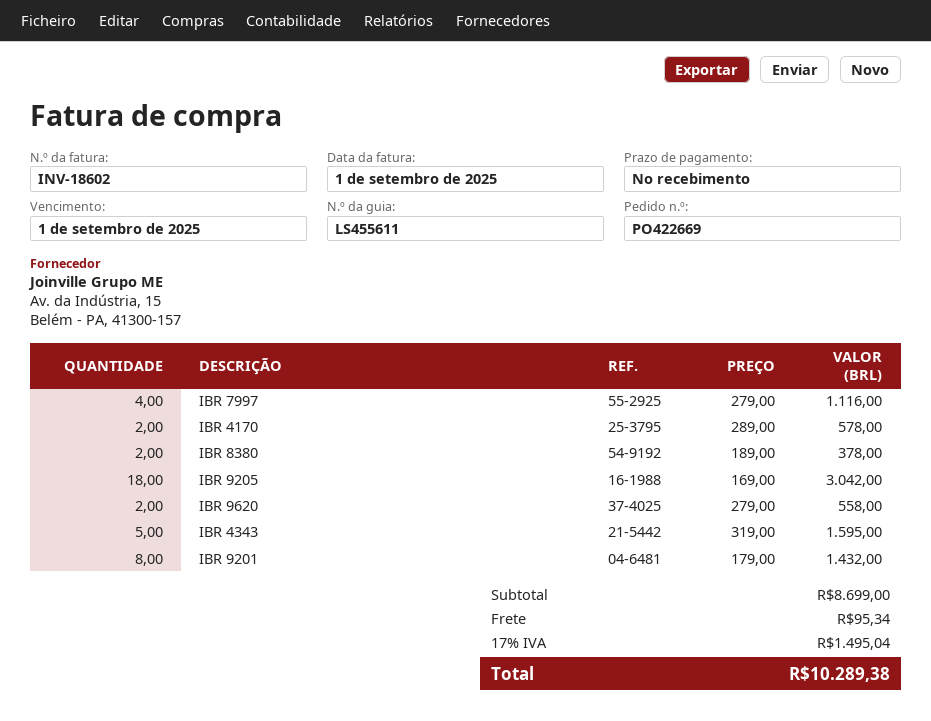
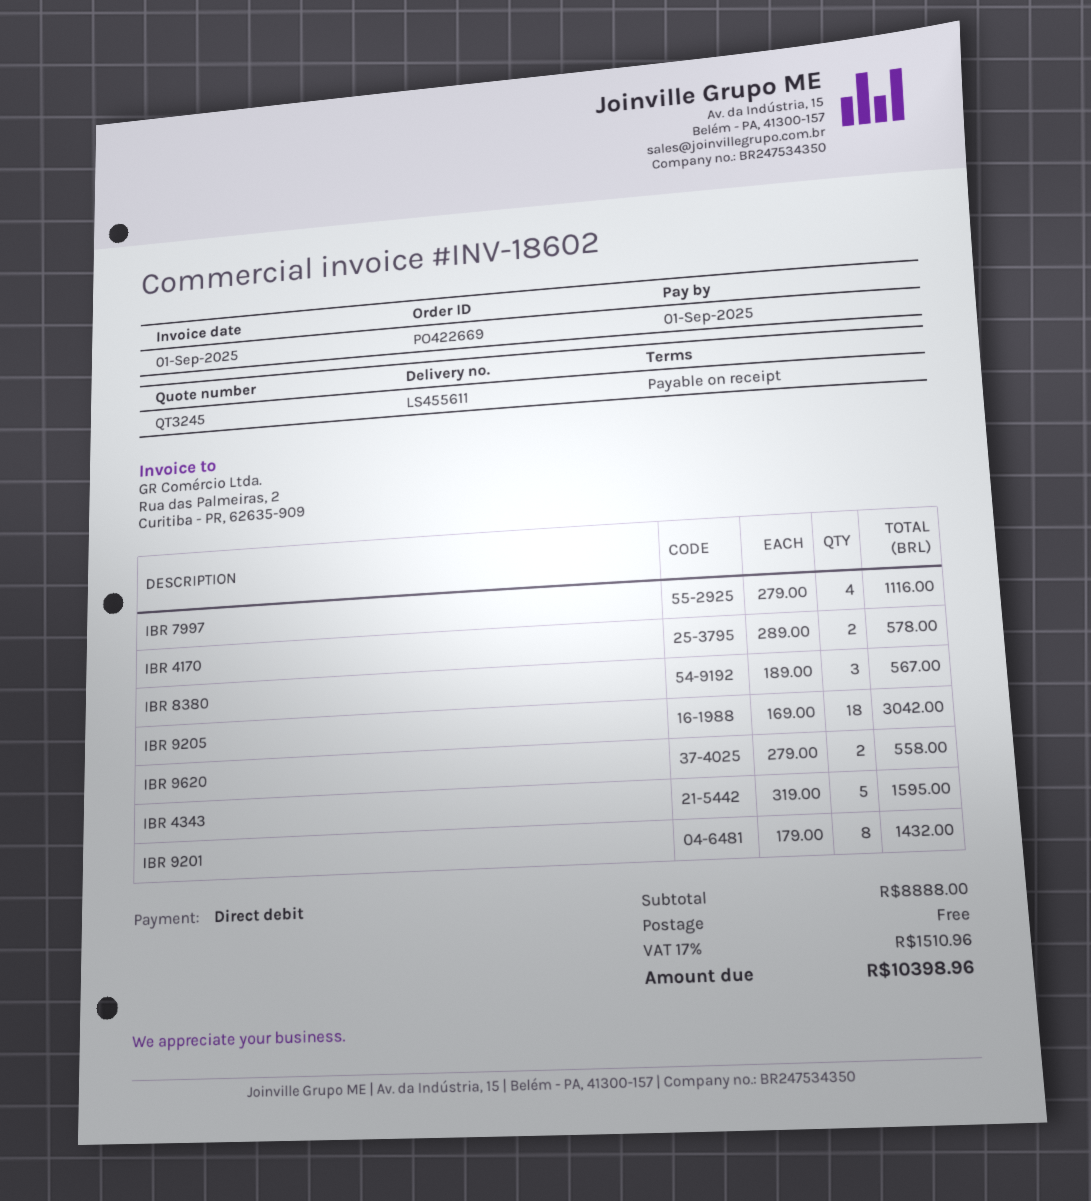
IBR 8380: 2 x 189.00 = 378.00 -> 3 x 189.00 = 567.00
subtotal: 8699.00 -> 8888.00
shipping: 95.34 -> 0.00
tax: 17% = 1495.04 -> 17% = 1510.96
total: 10289.38 -> 10398.96

